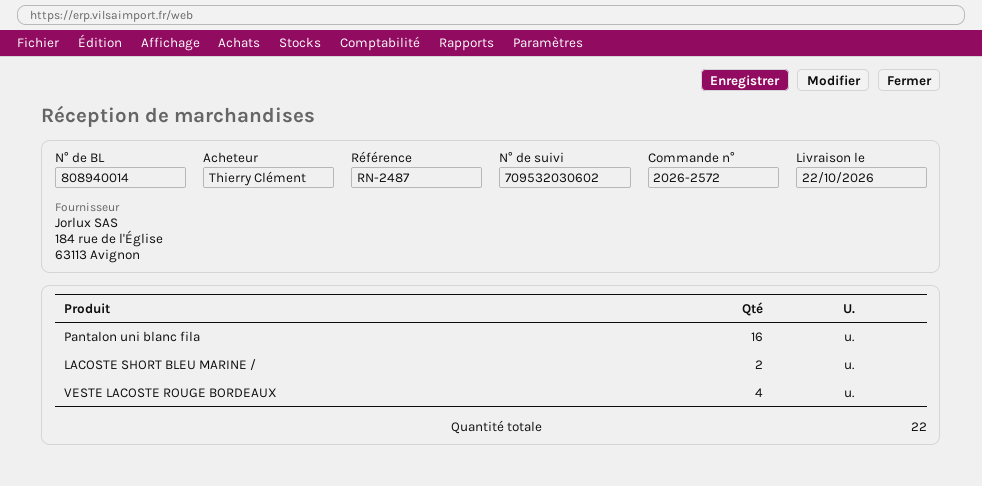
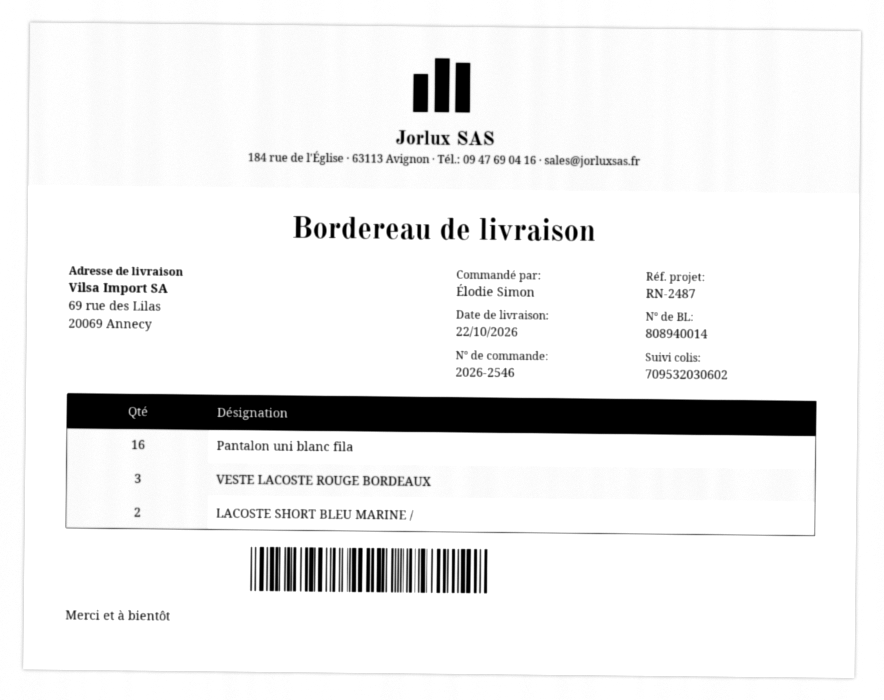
order number: 2026-2572 -> 2026-2546
ordered by: Thierry Clément -> Élodie Simon
VESTE LACOSTE ROUGE BORDEAUX: 4 -> 3

